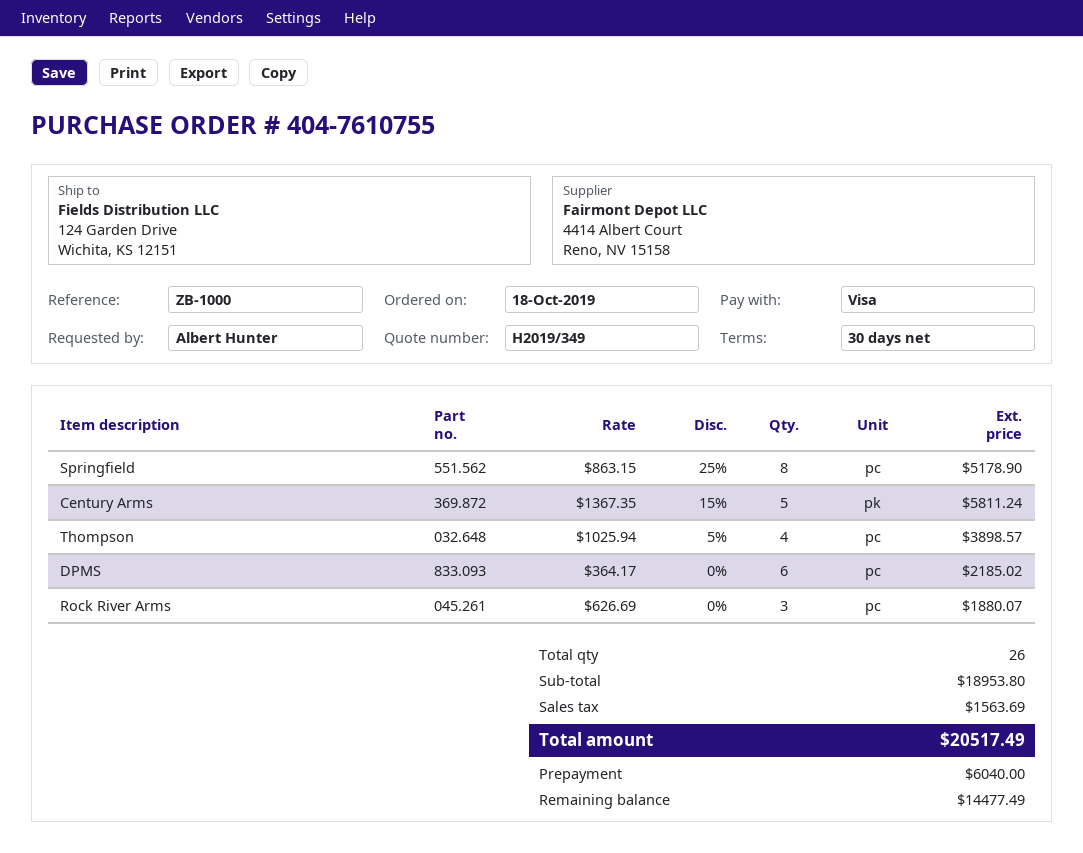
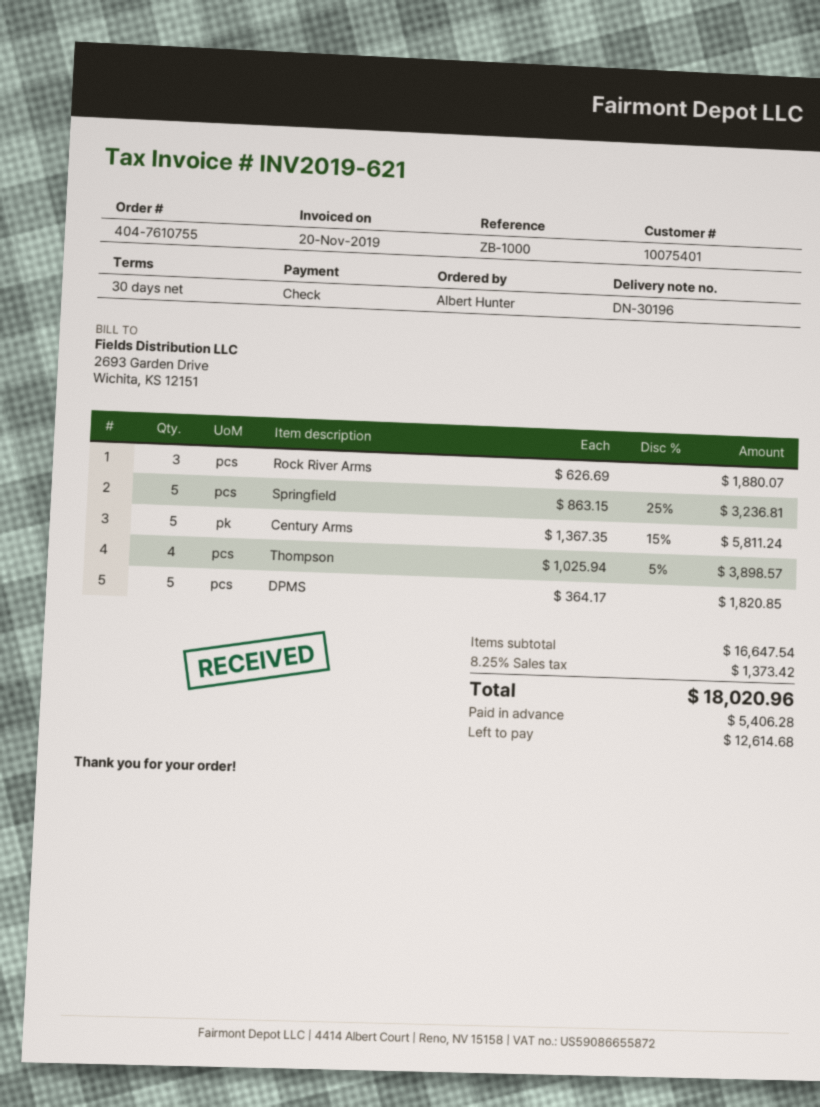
payment method: Visa -> cheque
Springfield: 8 x 863.15 - 25% = 5178.90 -> 5 x 863.15 - 25% = 3236.81
DPMS: 6 x 364.17 = 2185.02 -> 5 x 364.17 = 1820.85
subtotal: 18953.80 -> 16647.54
tax: 1563.69 -> 1373.42
total: 20517.49 -> 18020.96
deposit: 6040.00 -> 5406.28
balance: 14477.49 -> 12614.68

